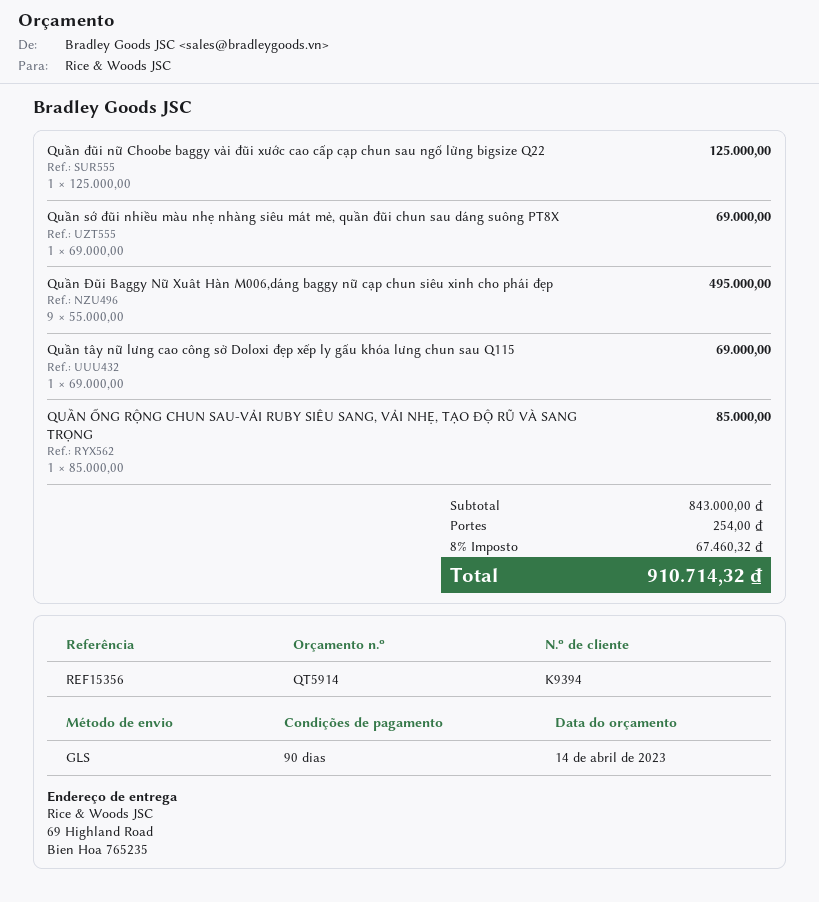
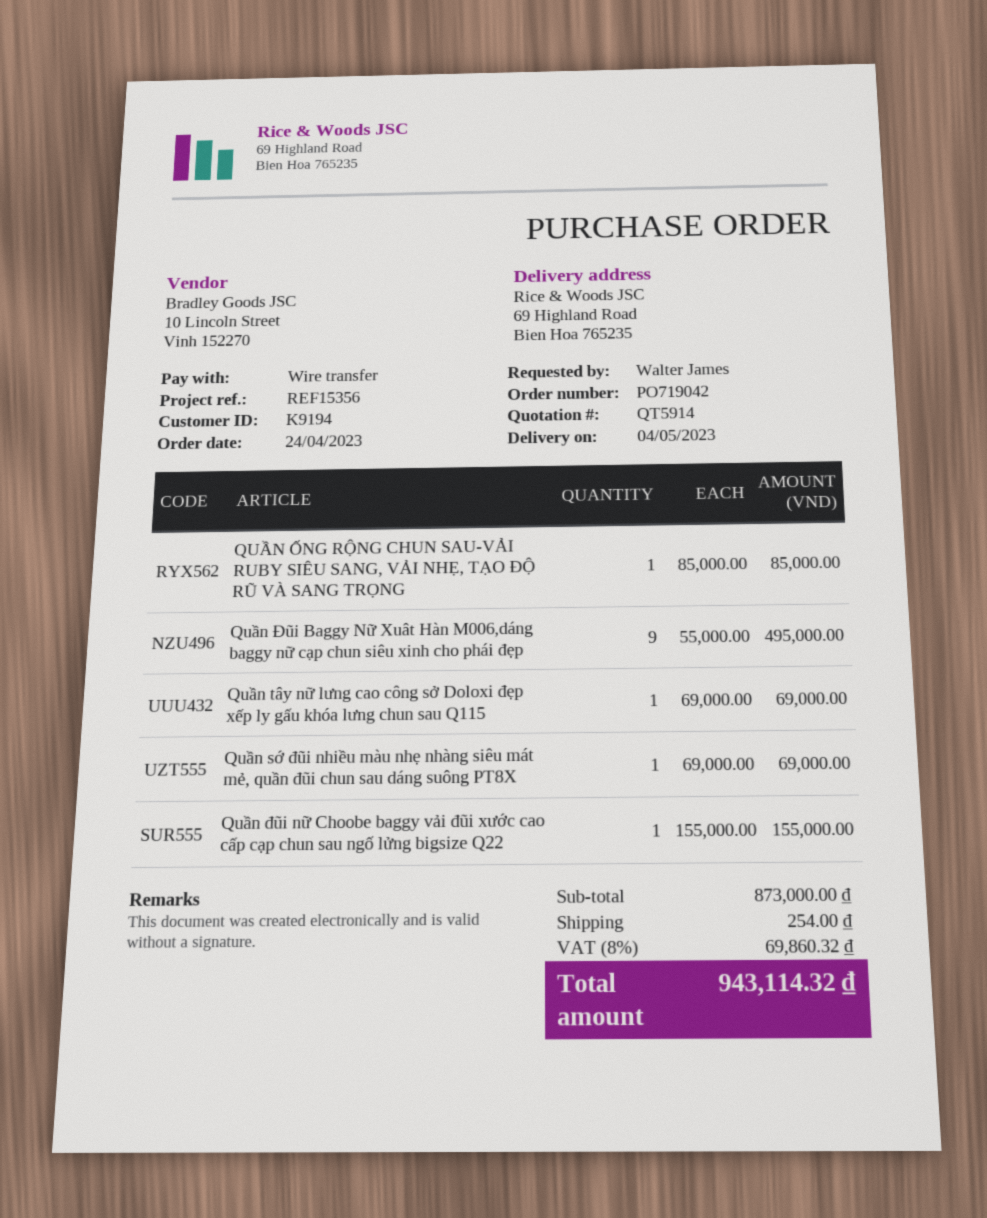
customer number: K9394 -> K9194
Quần đũi nữ Choobe baggy vải đũi xước cao cấp cạp chun sau ngố lửng bigsize Q22: 1 x 125000.00 = 125000.00 -> 1 x 155000.00 = 155000.00
subtotal: 843000.00 -> 873000.00
tax: 8% = 67460.32 -> 8% = 69860.32
total: 910714.32 -> 943114.32

